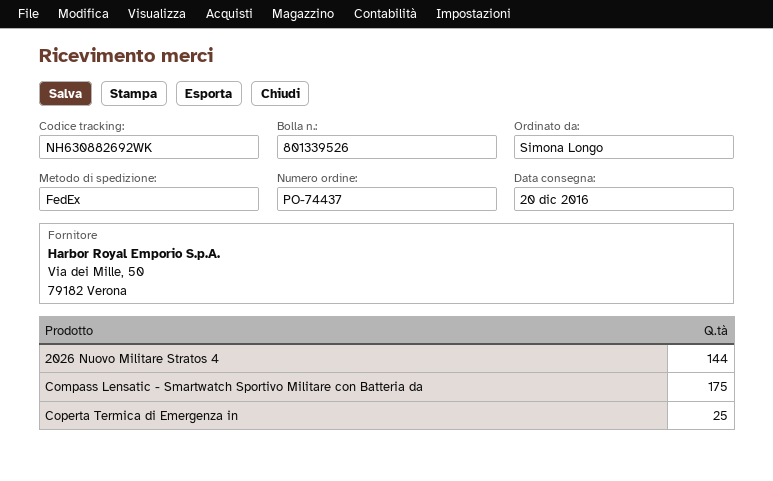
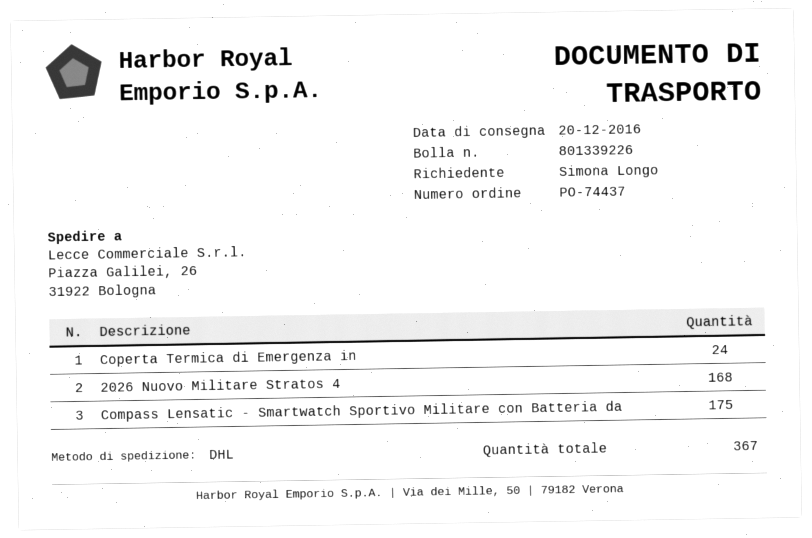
delivery note number: 801339526 -> 801339226
shipping method: FedEx -> DHL
2026 Nuovo Militare Stratos 4: 144 -> 168
Coperta Termica di Emergenza in: 25 -> 24

